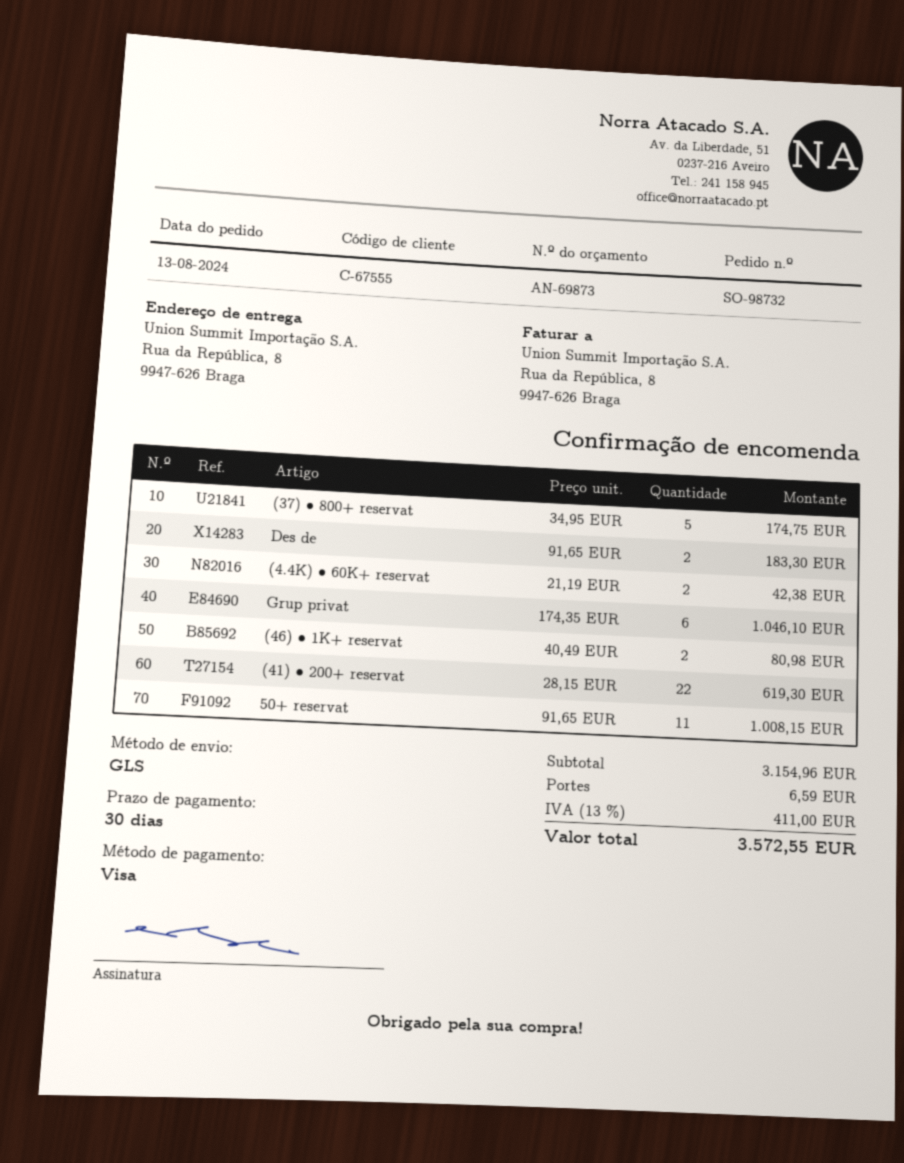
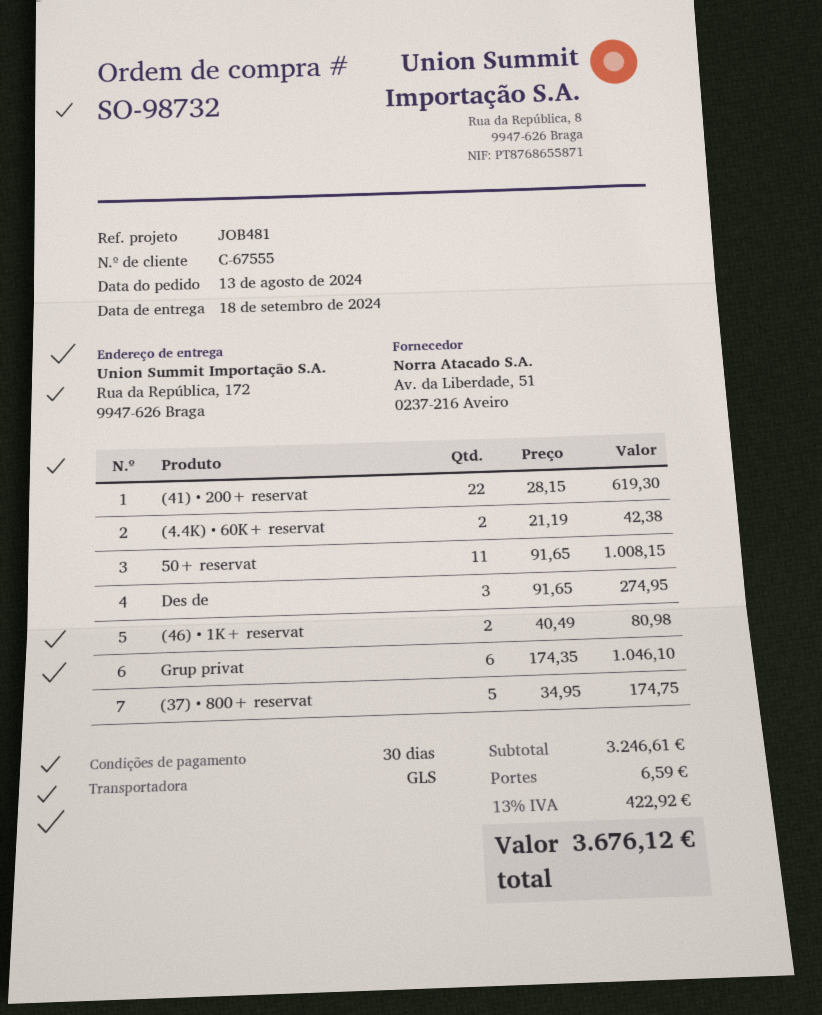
ship to: Rua da República, 8, 9947-626 Braga -> Rua da República, 172, 9947-626 Braga
Des de: 2 x 91.65 = 183.30 -> 3 x 91.65 = 274.95
subtotal: 3154.96 -> 3246.61
tax: 13% = 411.00 -> 13% = 422.92
total: 3572.55 -> 3676.12

